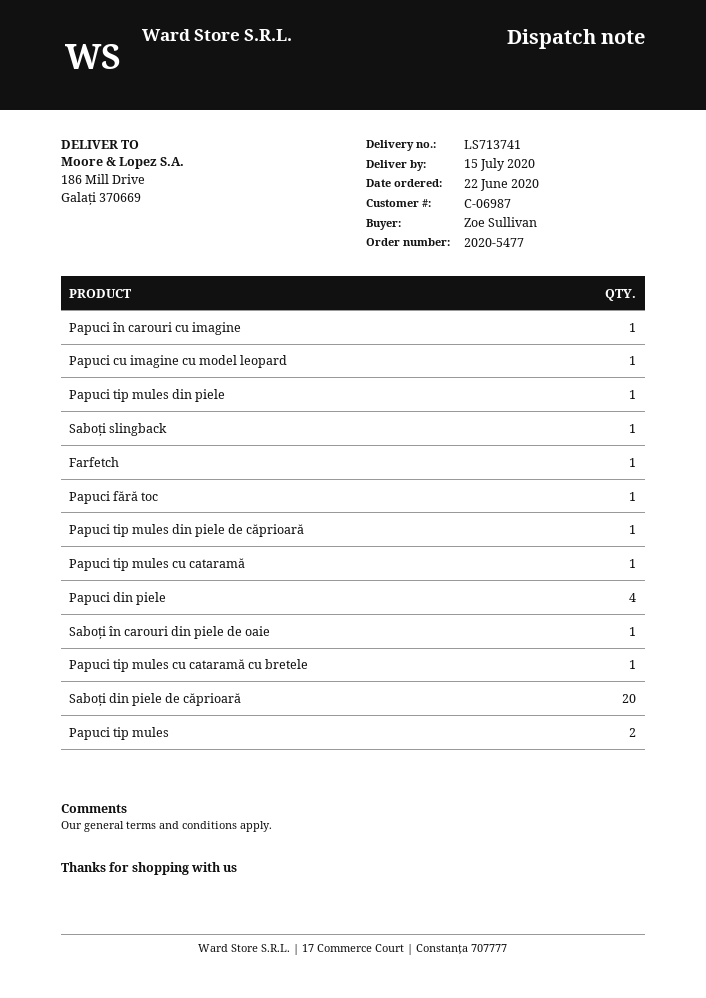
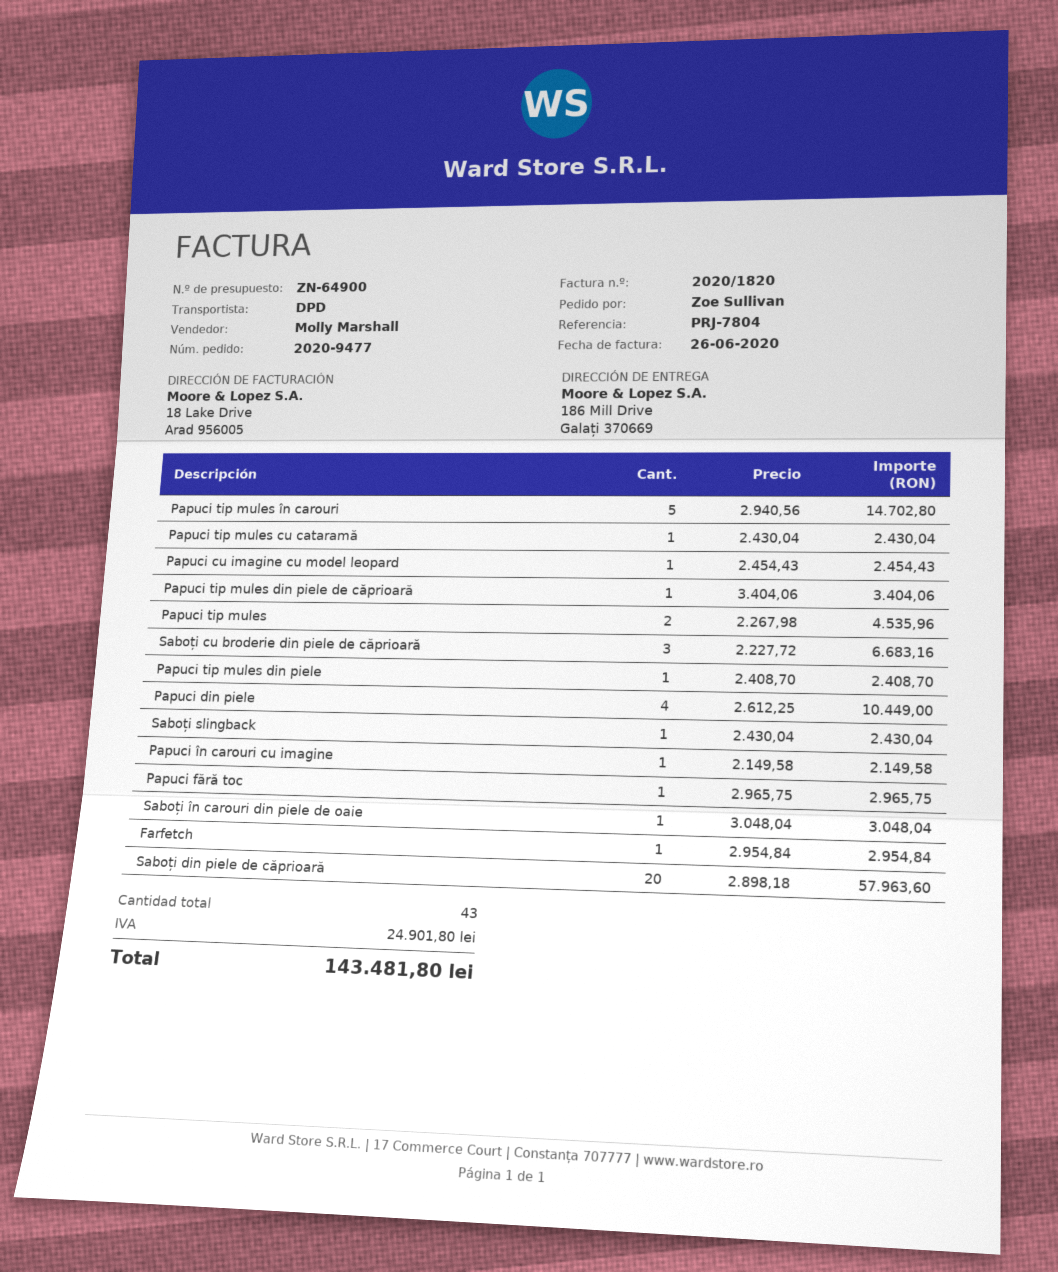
order number: 2020-5477 -> 2020-9477
Papuci tip mules cu cataramă cu bretele: 1 -> none
Papuci tip mules în carouri: none -> 5
Saboți cu broderie din piele de căprioară: none -> 3

